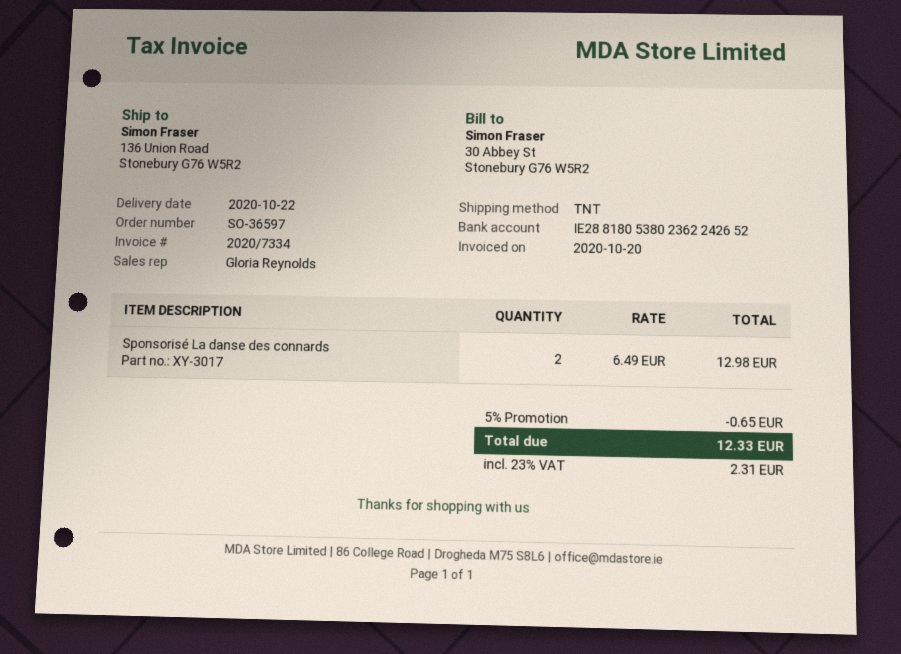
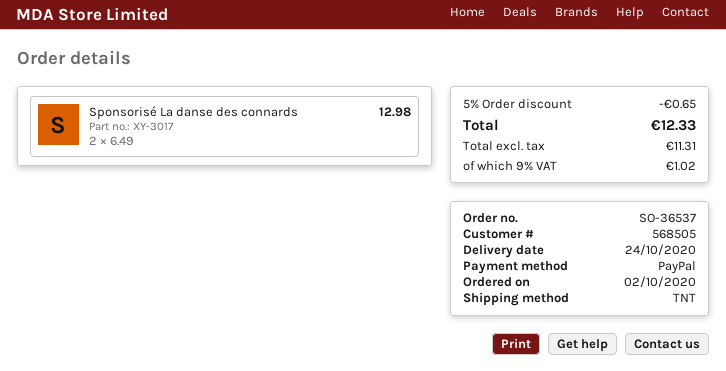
order number: SO-36597 -> SO-36537
delivery date: 2020-10-22 -> 2020-10-24
tax: 23% = 2.31 -> 9% = 1.02

